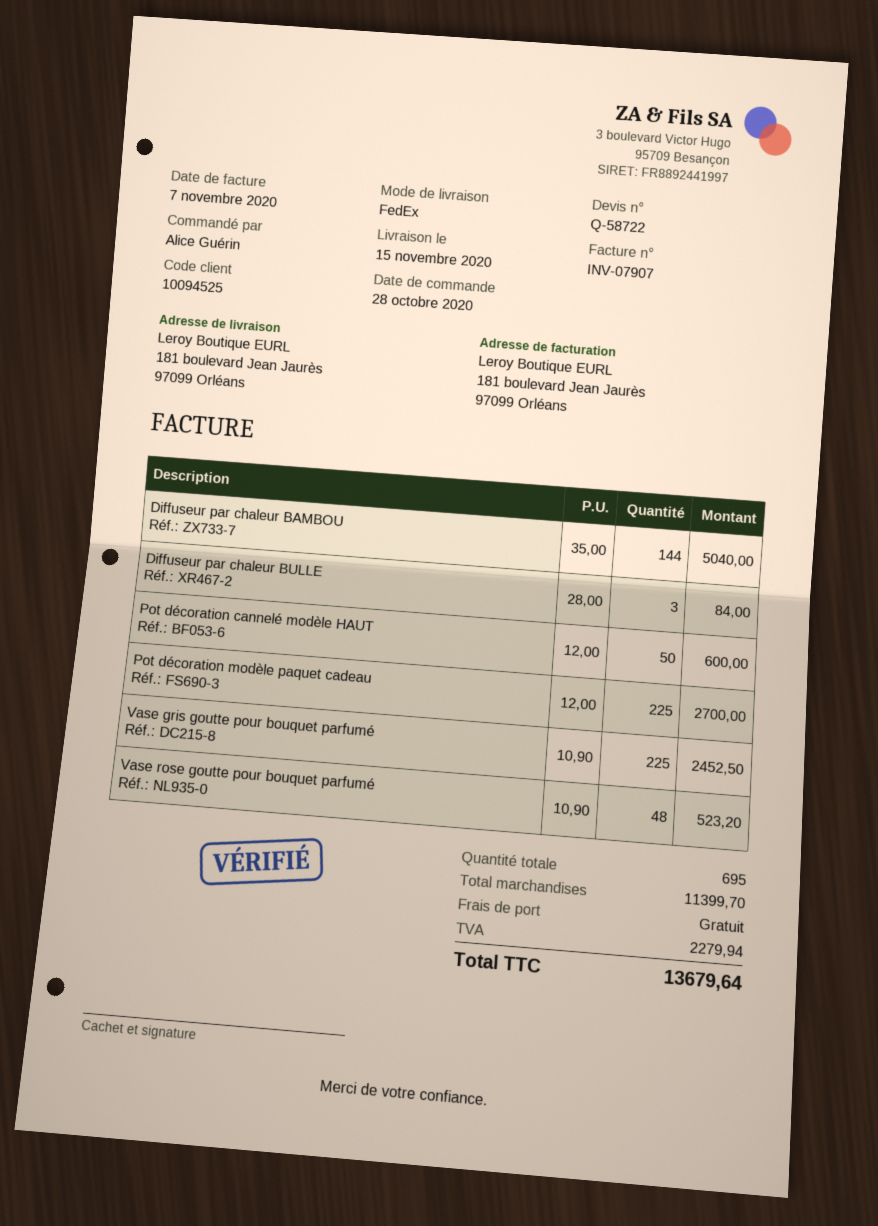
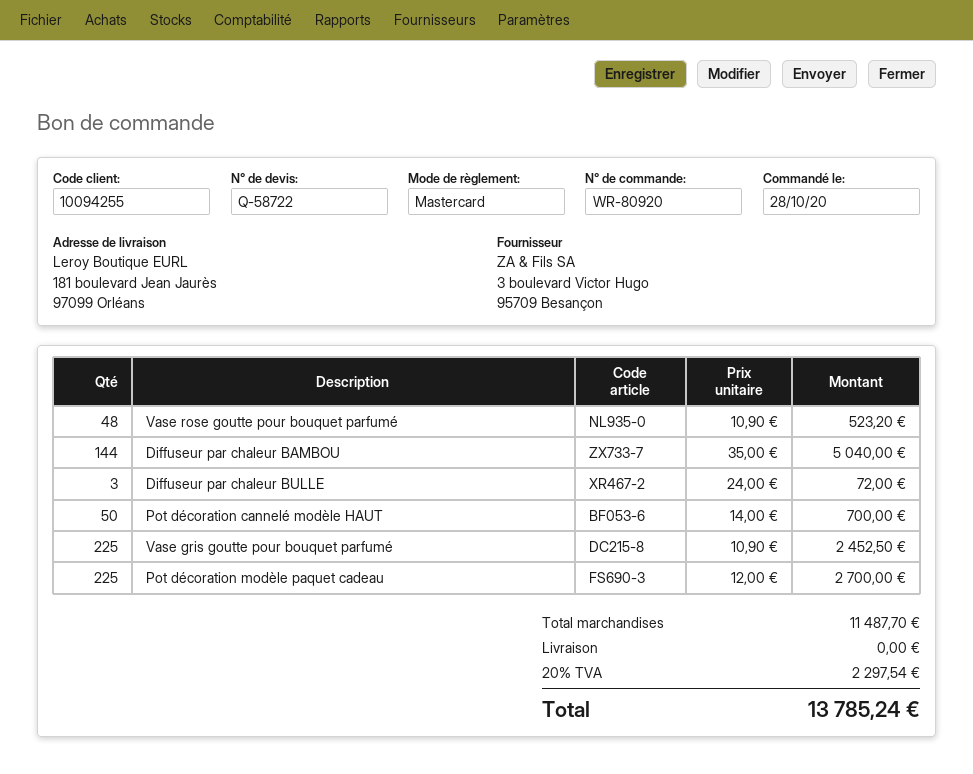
customer number: 10094525 -> 10094255
Diffuseur par chaleur BULLE: 3 x 28.00 = 84.00 -> 3 x 24.00 = 72.00
Pot décoration cannelé modèle HAUT: 50 x 12.00 = 600.00 -> 50 x 14.00 = 700.00
subtotal: 11399.70 -> 11487.70
tax: 2279.94 -> 2297.54
total: 13679.64 -> 13785.24

